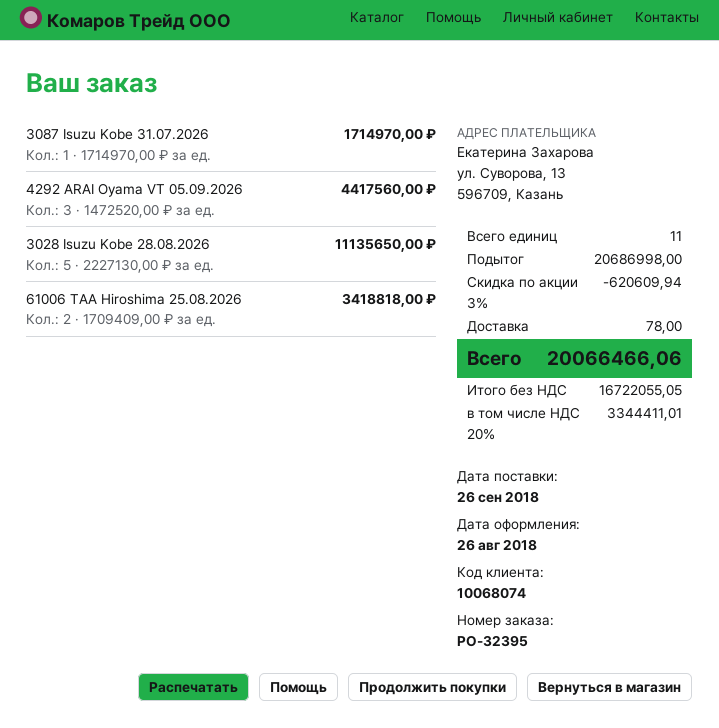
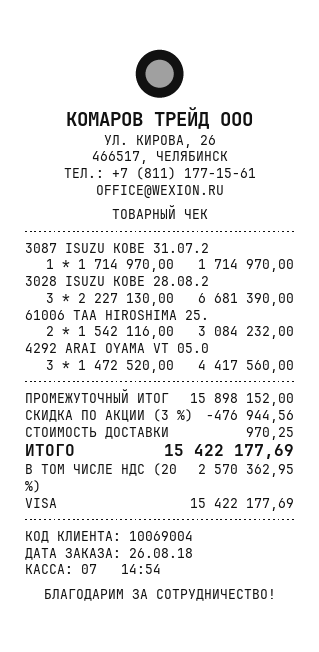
customer number: 10068074 -> 10069004
3028 Isuzu Kobe 28.08.2026: 5 x 2227130.00 = 11135650.00 -> 3 x 2227130.00 = 6681390.00
61006 TAA Hiroshima 25.08.2026: 2 x 1709409.00 = 3418818.00 -> 2 x 1542116.00 = 3084232.00
subtotal: 20686998.00 -> 15898152.00
discount: 3% = 620609.94 -> 3% = 476944.56
shipping: 78.00 -> 970.25
tax: 20% = 3344411.01 -> 20% = 2570362.95
total: 20066466.06 -> 15422177.69

